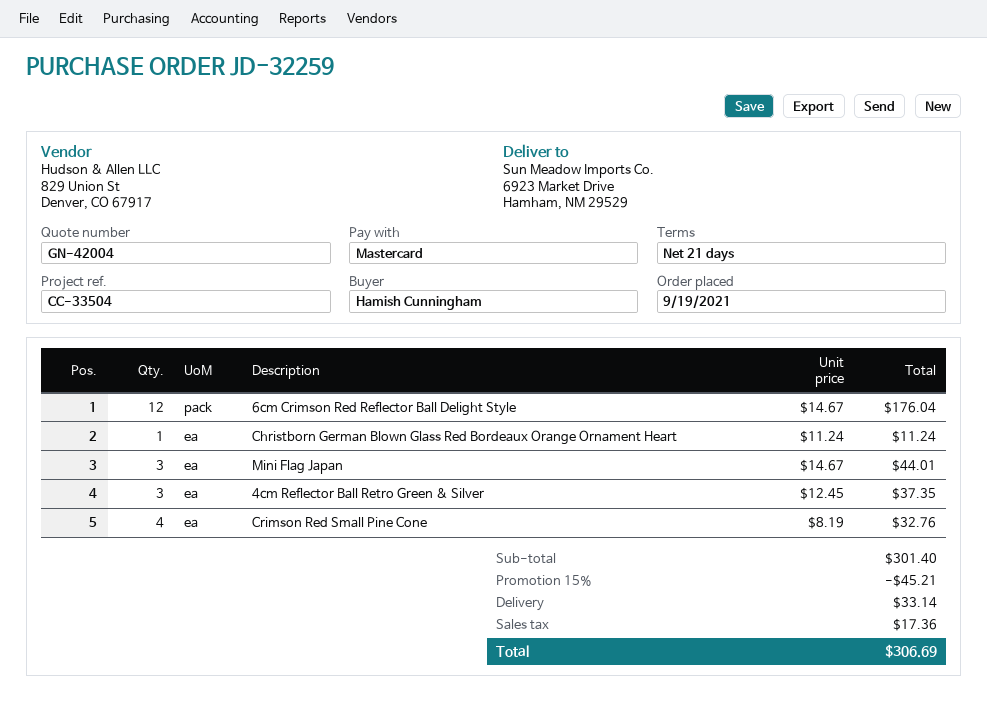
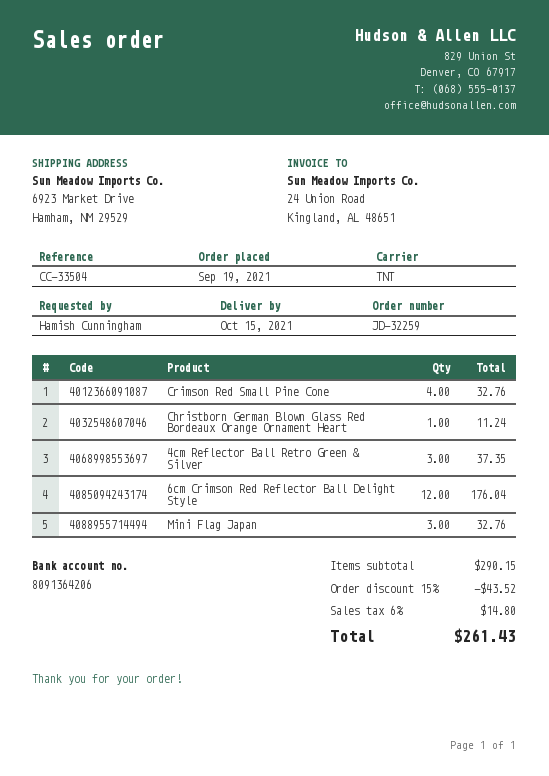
Mini Flag Japan: 3 for 44.01 -> 3 for 32.76
subtotal: 301.40 -> 290.15
discount: 15% = 45.21 -> 15% = 43.52
shipping: 33.14 -> none
tax: 17.36 -> 14.80
total: 306.69 -> 261.43

